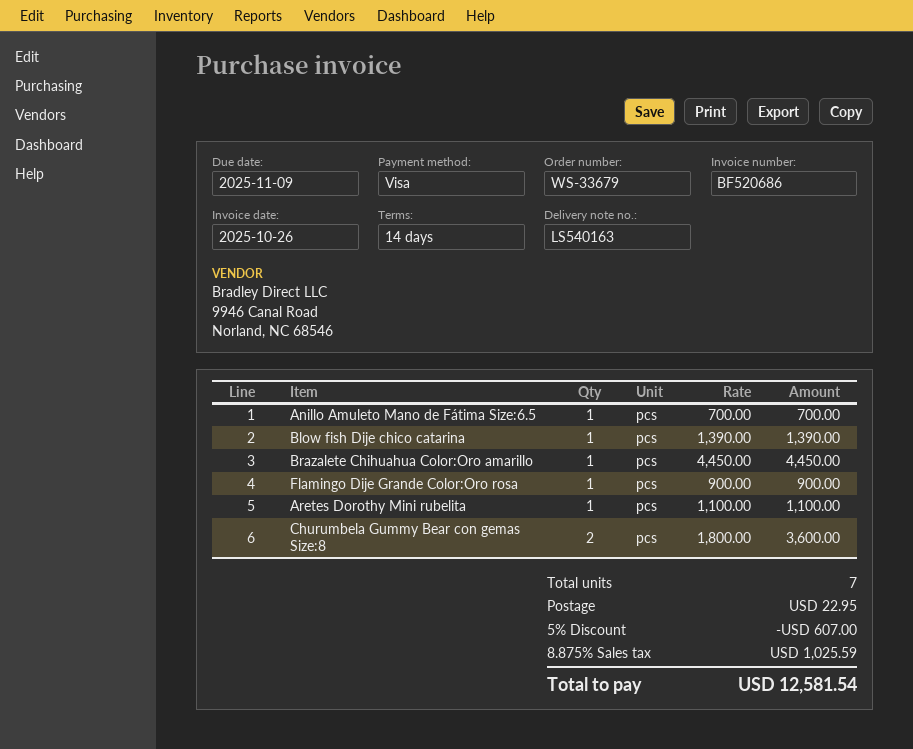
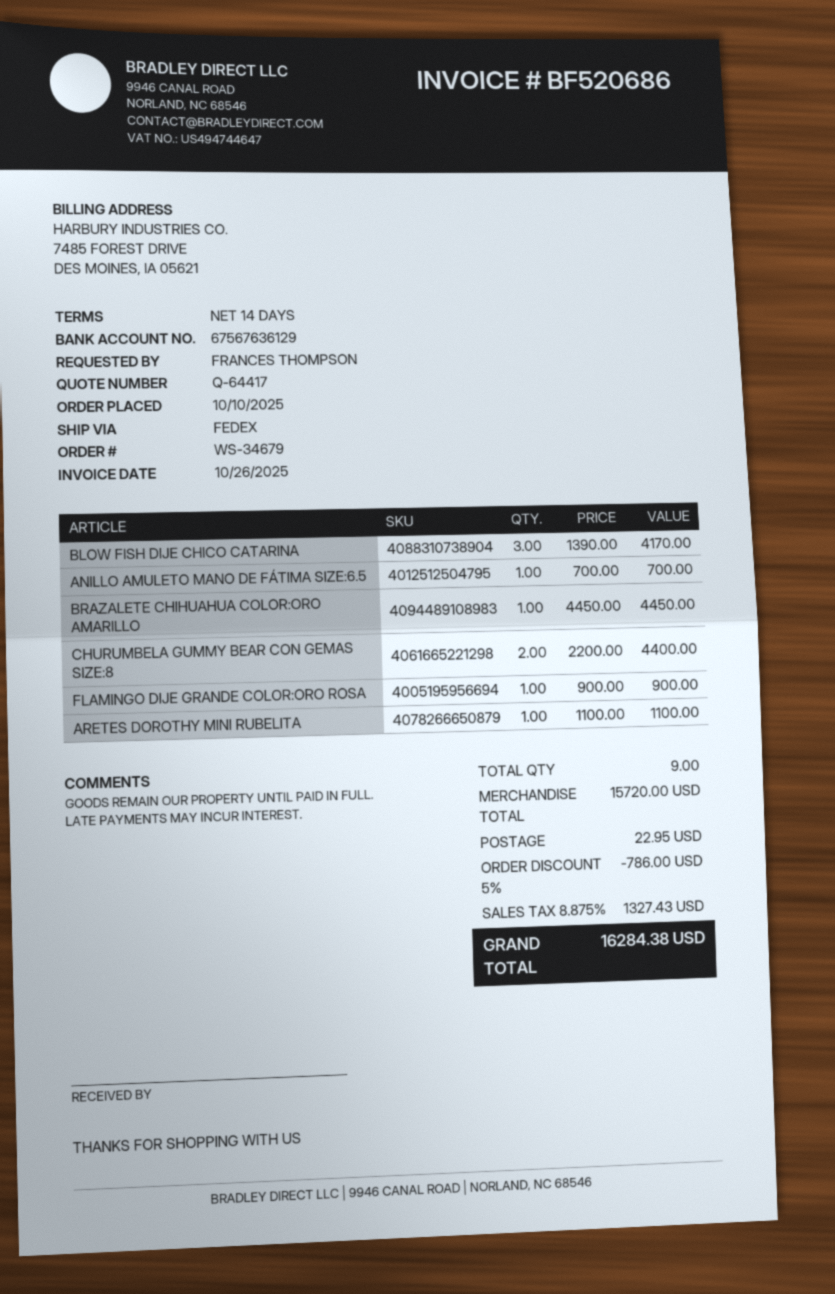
order number: WS-33679 -> WS-34679
Blow fish Dije chico catarina: 1 x 1390.00 = 1390.00 -> 3 x 1390.00 = 4170.00
Churumbela Gummy Bear con gemas Size:8: 2 x 1800.00 = 3600.00 -> 2 x 2200.00 = 4400.00
total quantity: 7 -> 9
discount: 5% = 607.00 -> 5% = 786.00
tax: 8.875% = 1025.59 -> 8.875% = 1327.43
total: 12581.54 -> 16284.38

